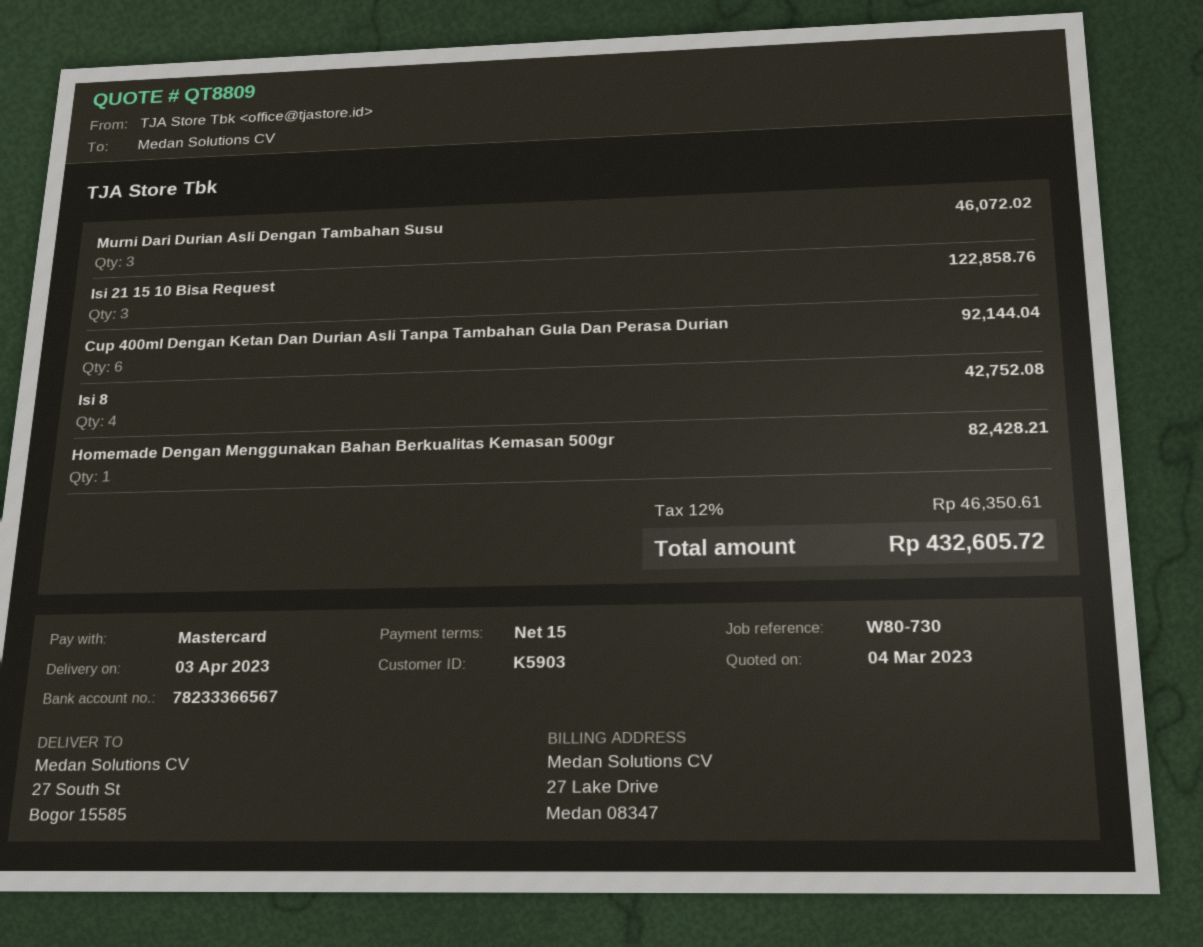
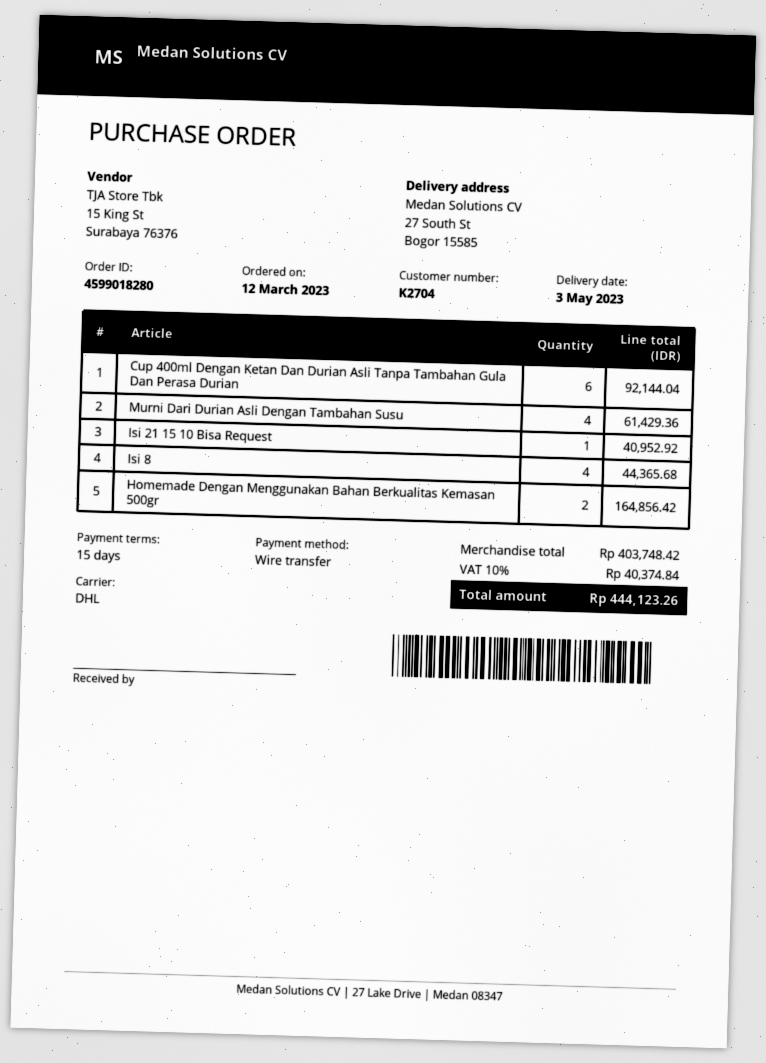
delivery date: 2023-04-03 -> 2023-05-03
customer number: K5903 -> K2704
payment method: Mastercard -> bank transfer
Murni Dari Durian Asli Dengan Tambahan Susu: 3 for 46072.02 -> 4 for 61429.36
Isi 21 15 10 Bisa Request: 3 for 122858.76 -> 1 for 40952.92
Isi 8: 4 for 42752.08 -> 4 for 44365.68
Homemade Dengan Menggunakan Bahan Berkualitas Kemasan 500gr: 1 for 82428.21 -> 2 for 164856.42
tax: 12% = 46350.61 -> 10% = 40374.84
total: 432605.72 -> 444123.26

